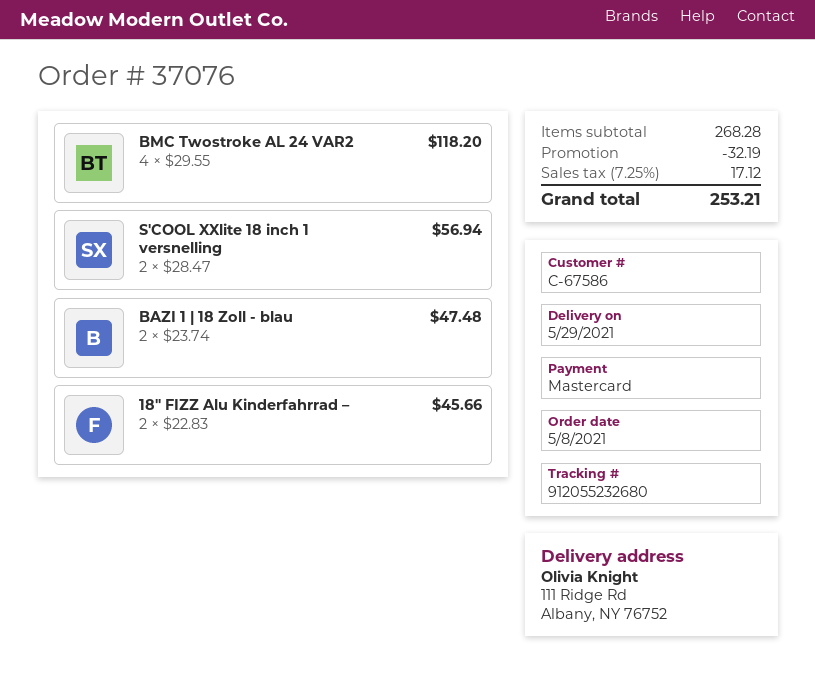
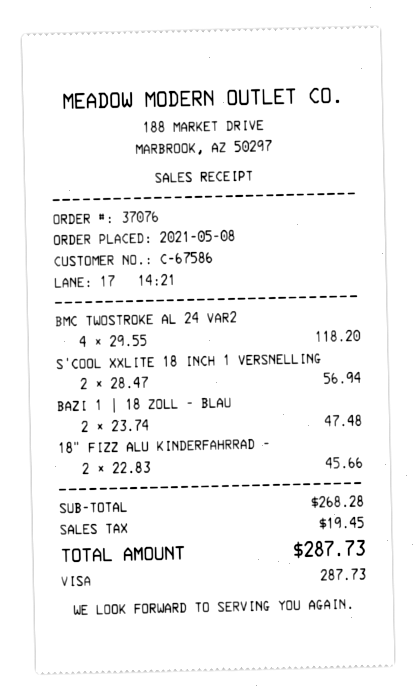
payment method: Mastercard -> Visa
discount: 32.19 -> none
tax: 17.12 -> 19.45
total: 253.21 -> 287.73

